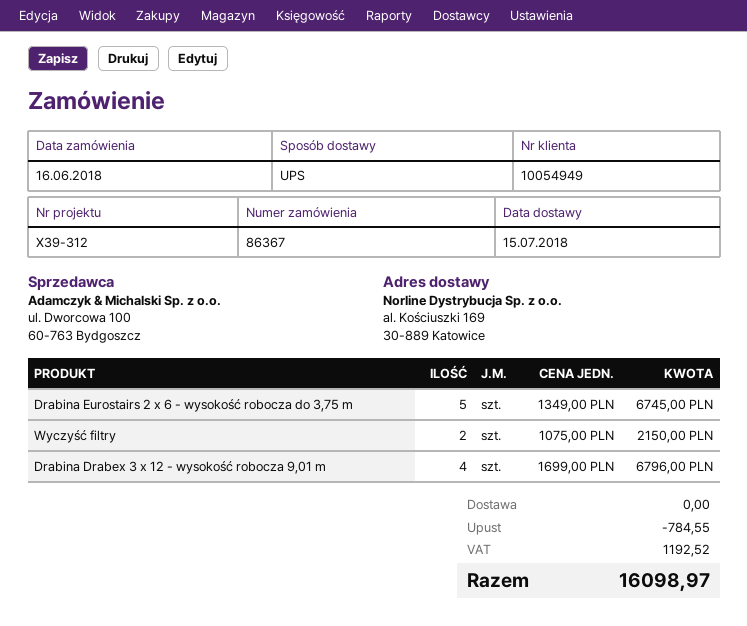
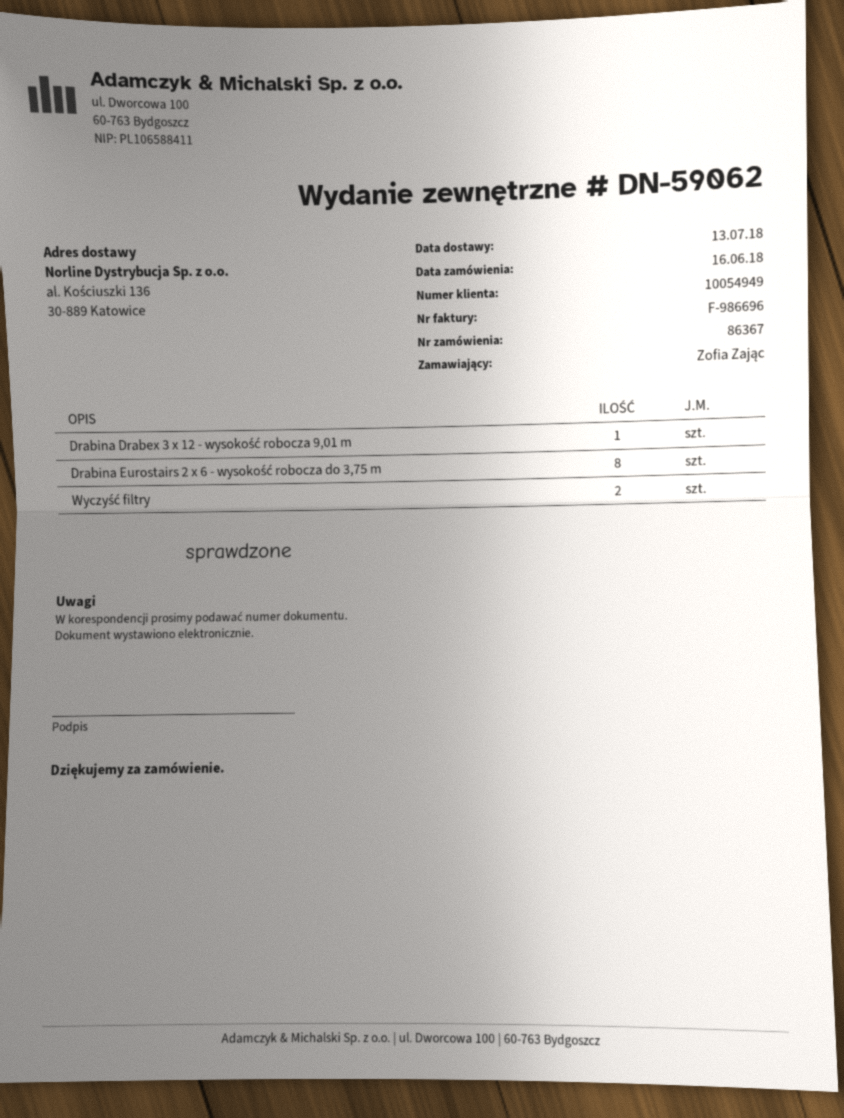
delivery date: 2018-07-15 -> 2018-07-13
ship to: al. Kościuszki 169, 30-889 Katowice -> al. Kościuszki 136, 30-889 Katowice
Drabina Eurostairs 2 x 6 - wysokość robocza do 3,75 m: 5 -> 8
Drabina Drabex 3 x 12 - wysokość robocza 9,01 m: 4 -> 1

